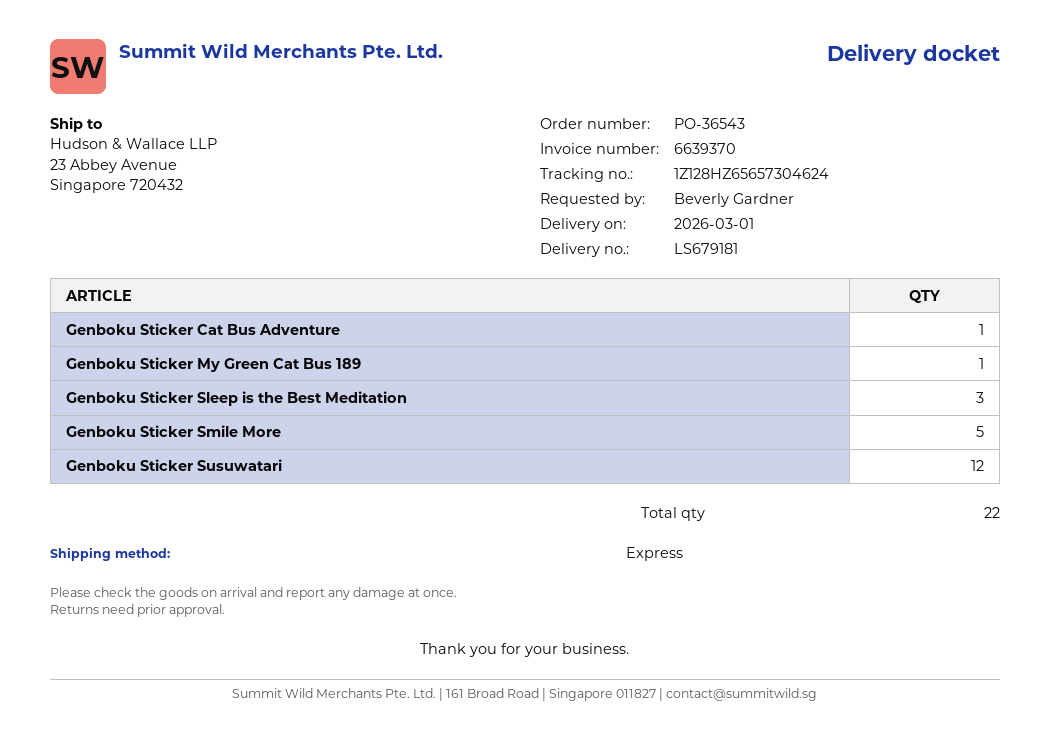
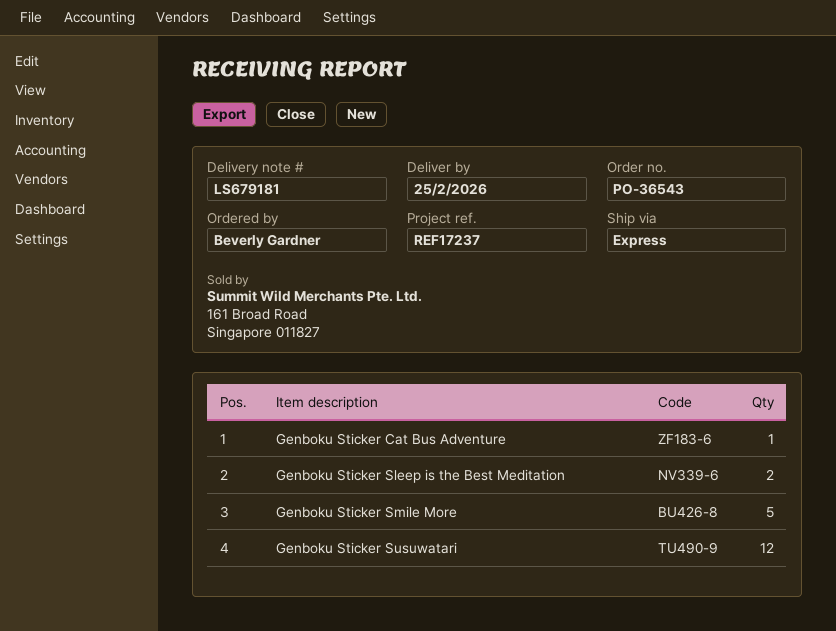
delivery date: 2026-03-01 -> 2026-02-25
Genboku Sticker My Green Cat Bus 189: 1 -> none
Genboku Sticker Sleep is the Best Meditation: 3 -> 2

